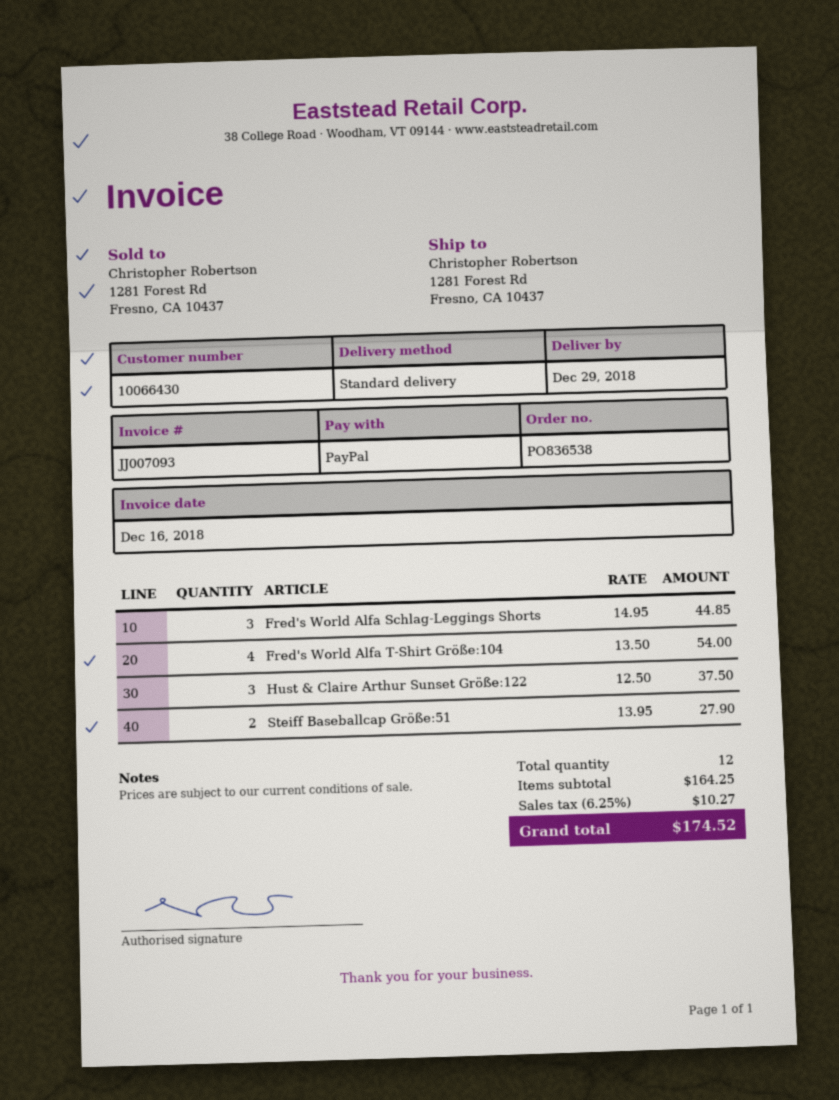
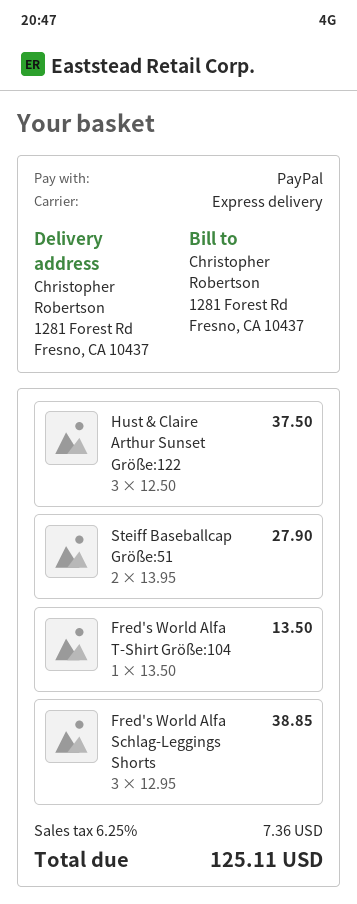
shipping method: standard -> express
Fred's World Alfa Schlag-Leggings Shorts: 3 x 14.95 = 44.85 -> 3 x 12.95 = 38.85
Fred's World Alfa T-Shirt Größe:104: 4 x 13.50 = 54.00 -> 1 x 13.50 = 13.50
tax: 6.25% = 10.27 -> 6.25% = 7.36
total: 174.52 -> 125.11

